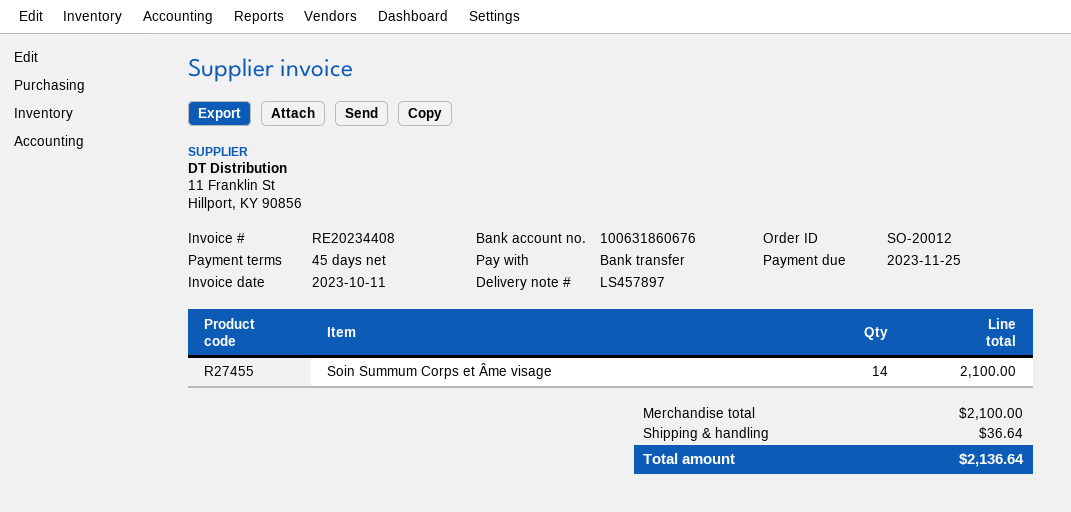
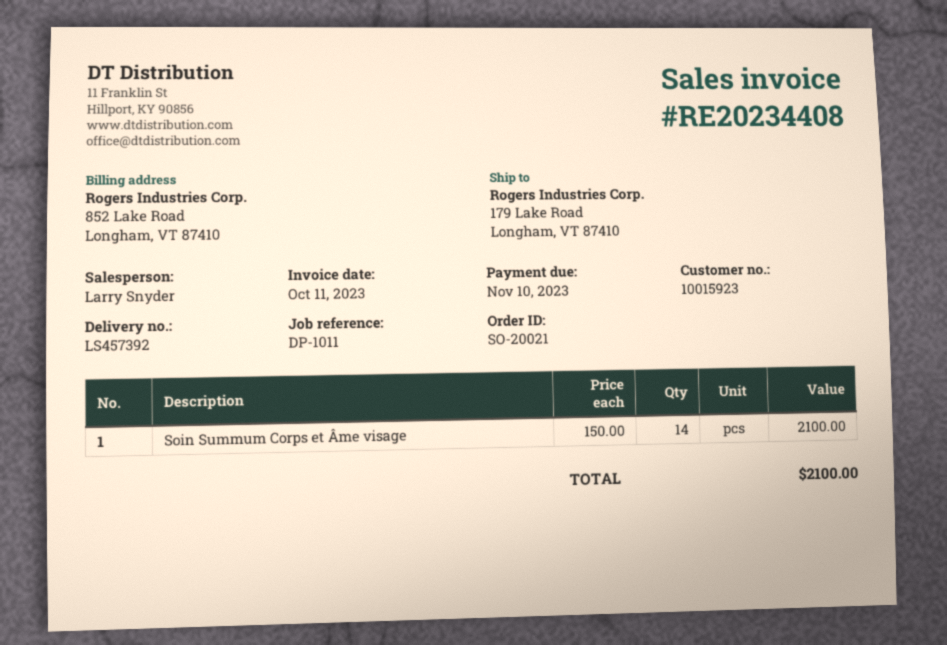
order number: SO-20012 -> SO-20021
delivery note number: LS457897 -> LS457392
due date: 2023-11-25 -> 2023-11-10
shipping: 36.64 -> none
total: 2136.64 -> 2100.00

